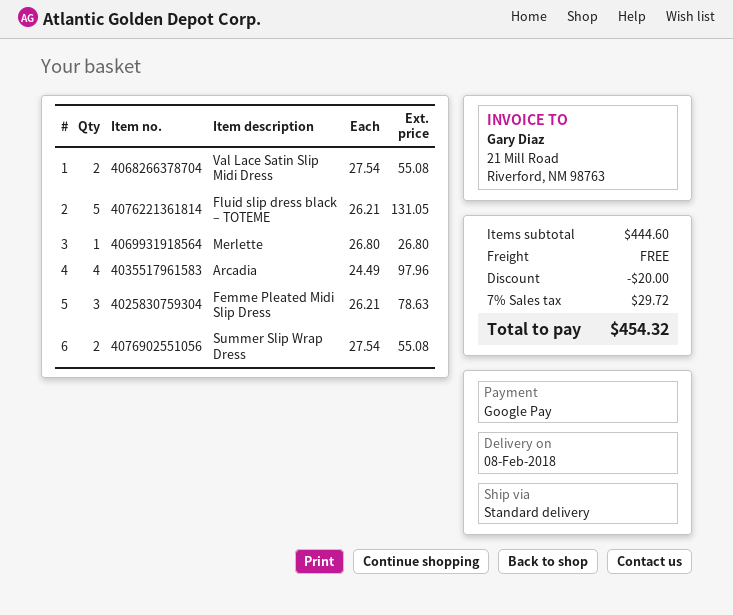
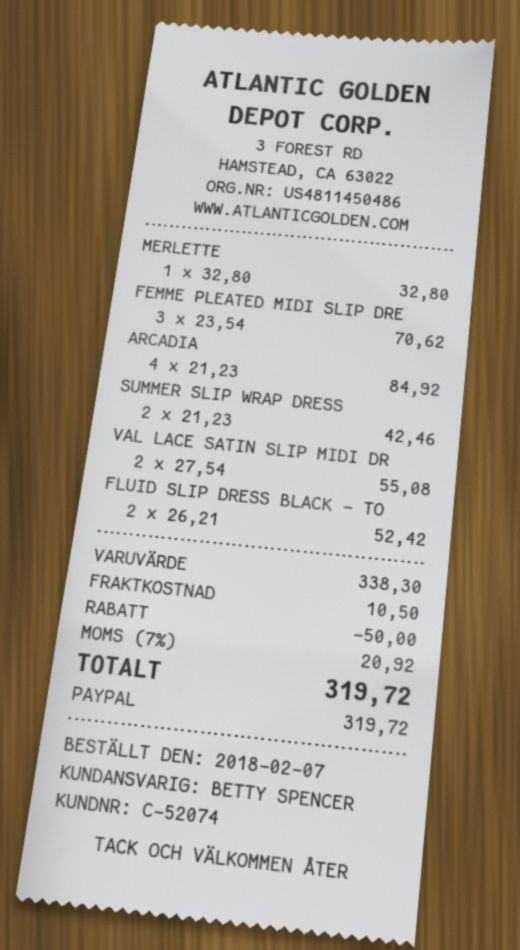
payment method: Google Pay -> PayPal
Fluid slip dress black – TOTEME: 5 x 26.21 = 131.05 -> 2 x 26.21 = 52.42
Merlette: 1 x 26.80 = 26.80 -> 1 x 32.80 = 32.80
Arcadia: 4 x 24.49 = 97.96 -> 4 x 21.23 = 84.92
Femme Pleated Midi Slip Dress: 3 x 26.21 = 78.63 -> 3 x 23.54 = 70.62
Summer Slip Wrap Dress: 2 x 27.54 = 55.08 -> 2 x 21.23 = 42.46
subtotal: 444.60 -> 338.30
discount: 20.00 -> 50.00
shipping: 0.00 -> 10.50
tax: 7% = 29.72 -> 7% = 20.92
total: 454.32 -> 319.72

